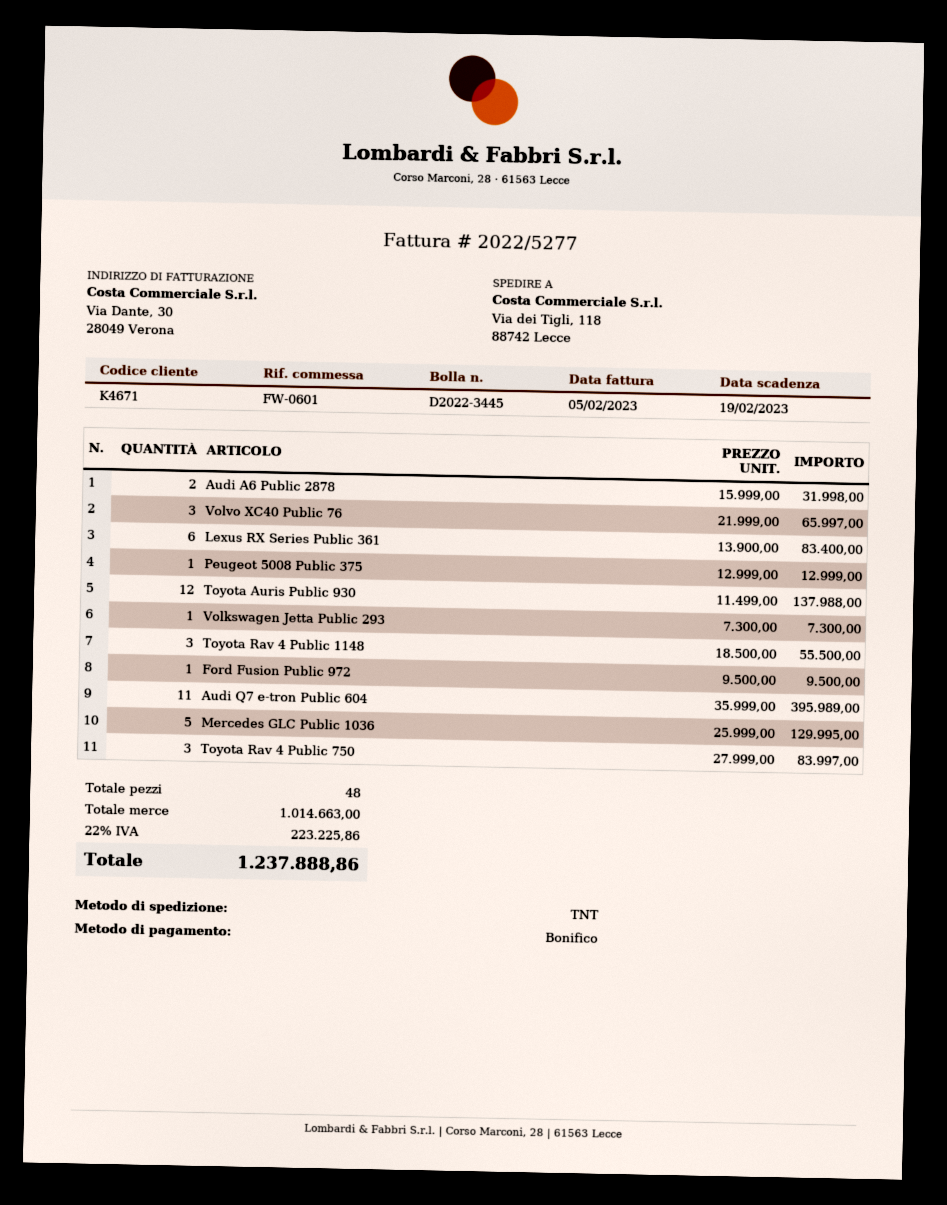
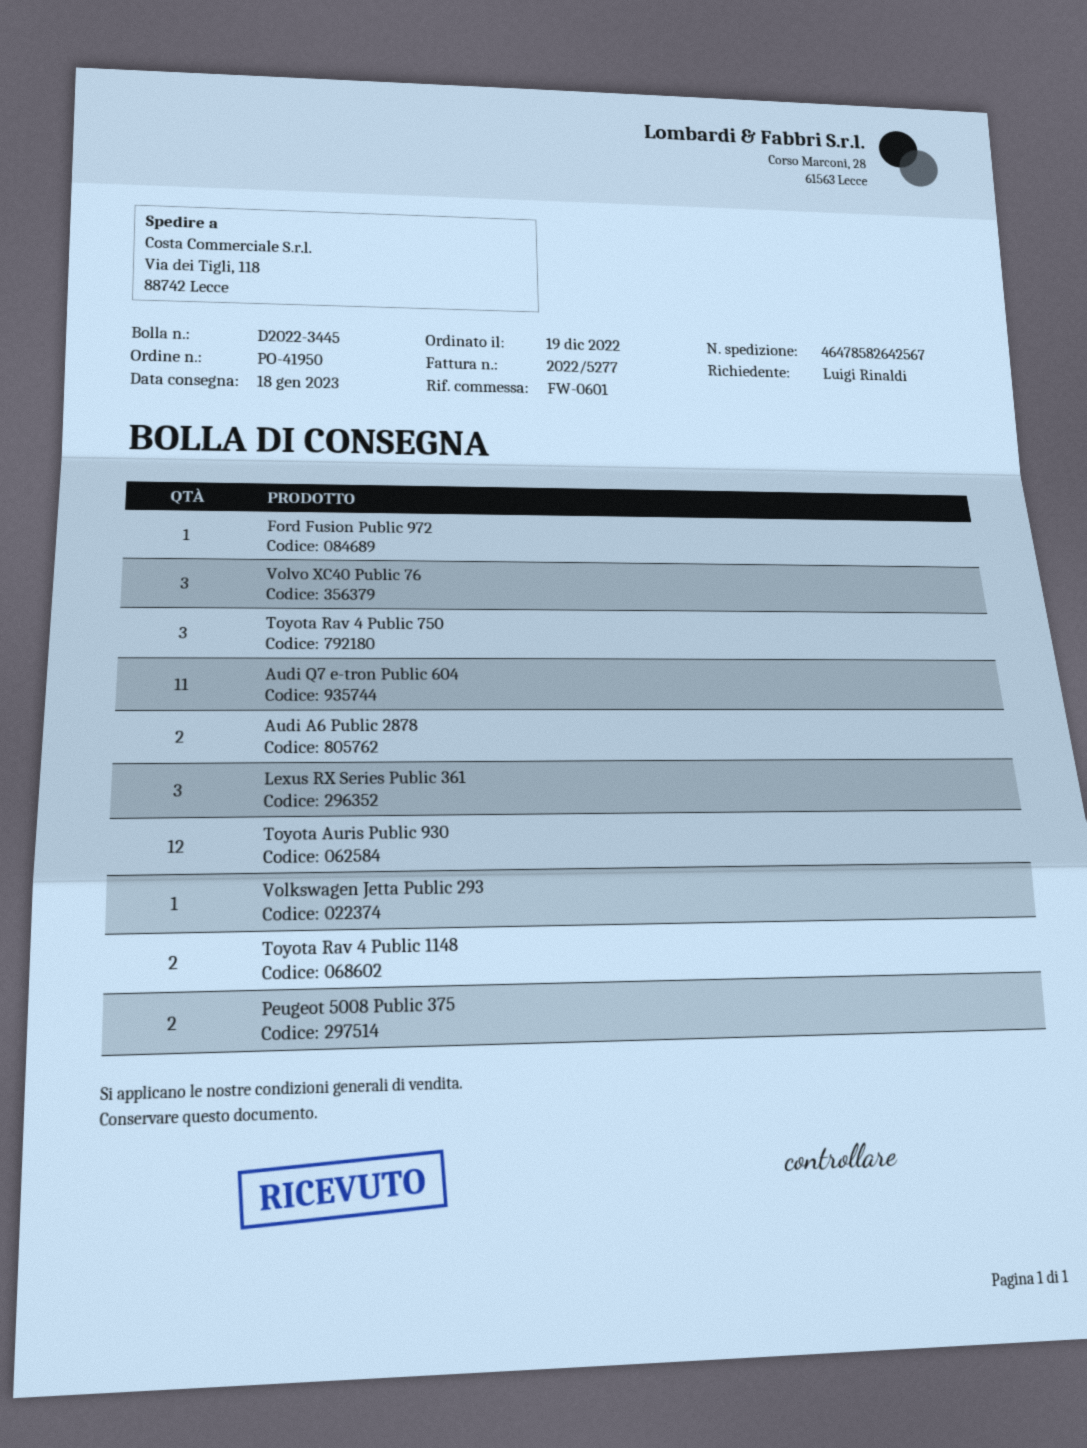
Lexus RX Series Public 361: 6 -> 3
Peugeot 5008 Public 375: 1 -> 2
Toyota Rav 4 Public 1148: 3 -> 2
Mercedes GLC Public 1036: 5 -> none

